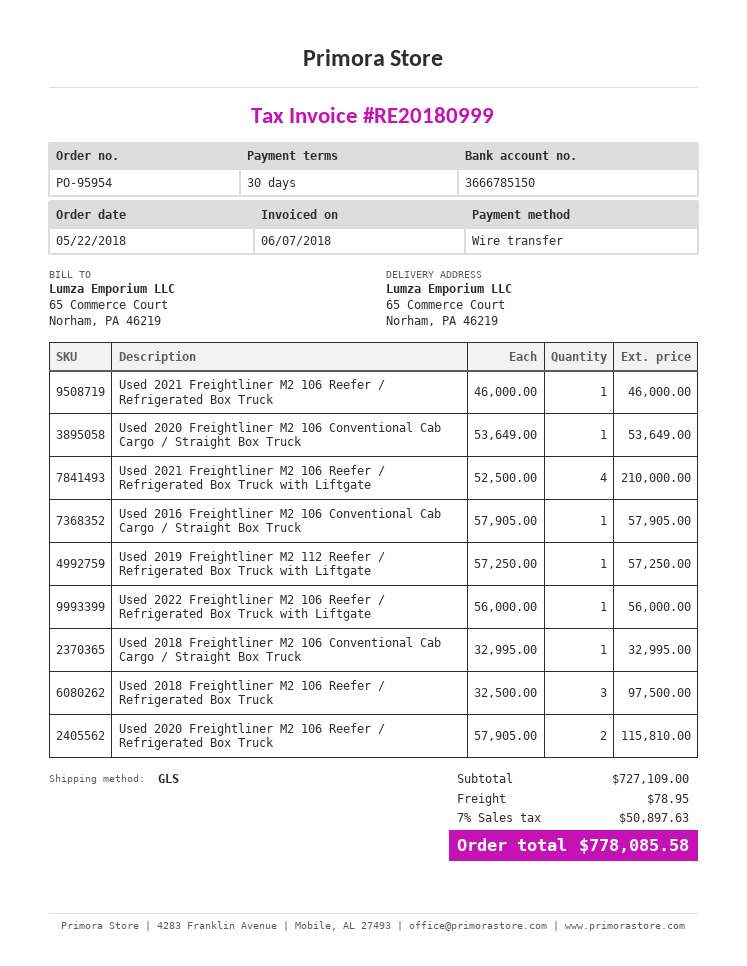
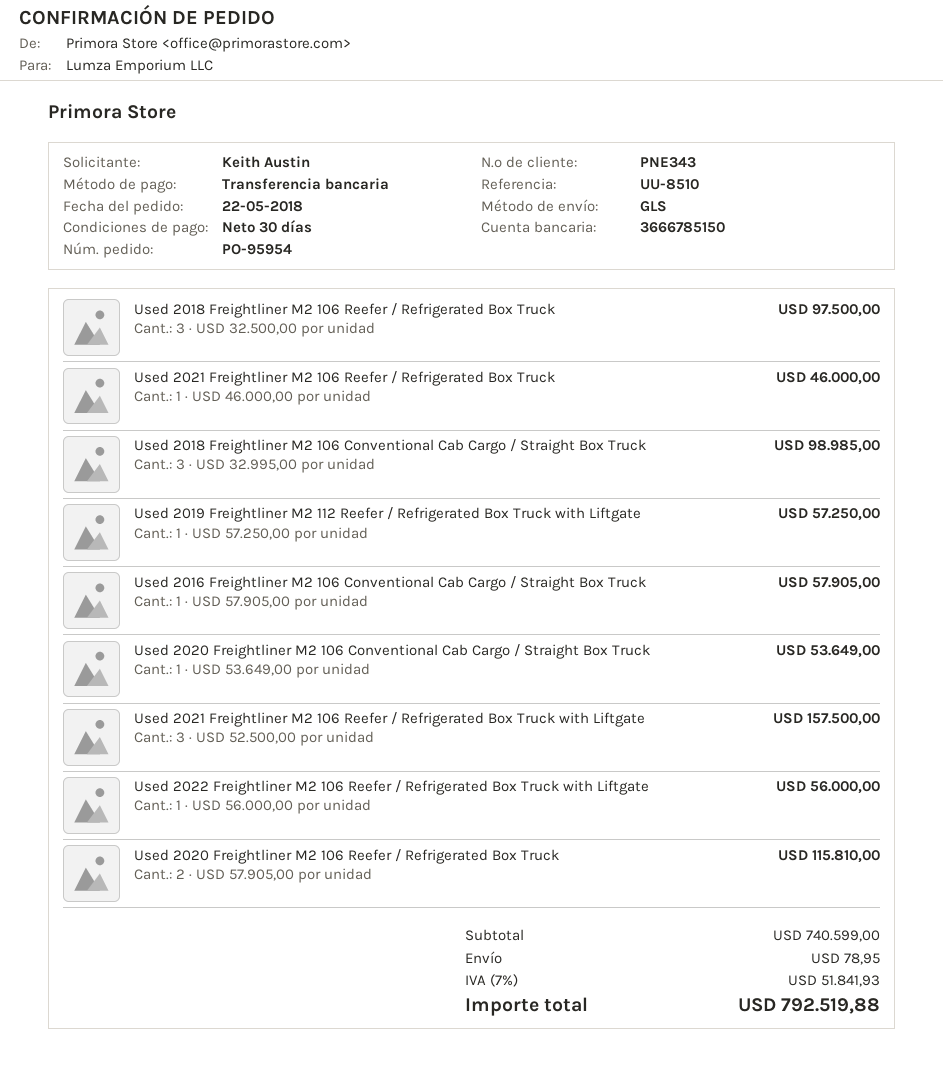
Used 2021 Freightliner M2 106 Reefer / Refrigerated Box Truck with Liftgate: 4 x 52500.00 = 210000.00 -> 3 x 52500.00 = 157500.00
Used 2018 Freightliner M2 106 Conventional Cab Cargo / Straight Box Truck: 1 x 32995.00 = 32995.00 -> 3 x 32995.00 = 98985.00
subtotal: 727109.00 -> 740599.00
tax: 7% = 50897.63 -> 7% = 51841.93
total: 778085.58 -> 792519.88

